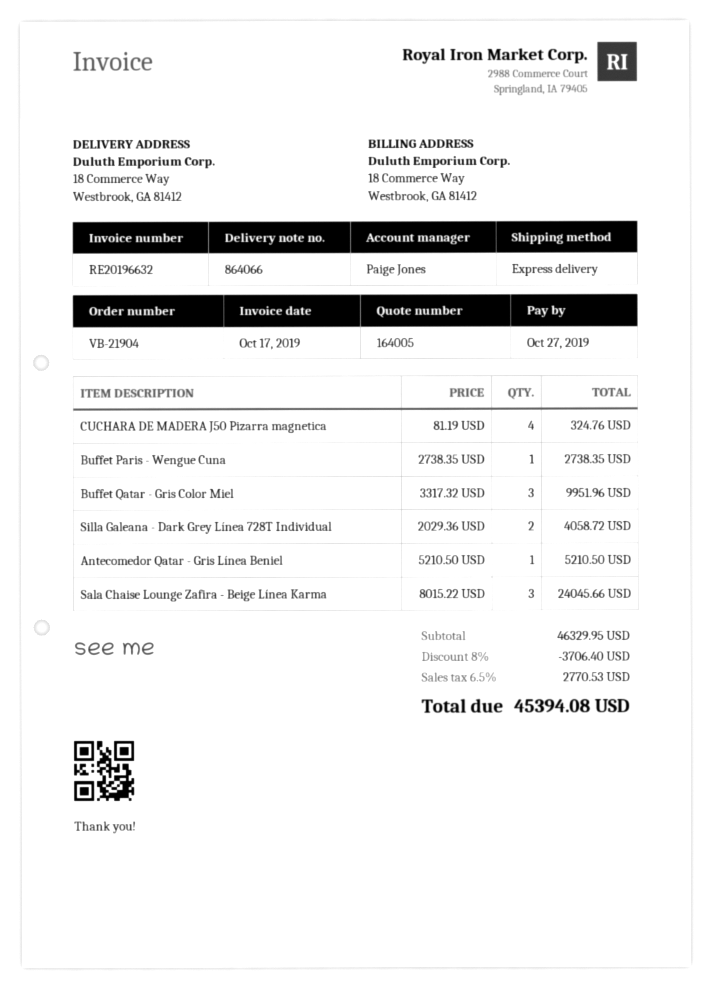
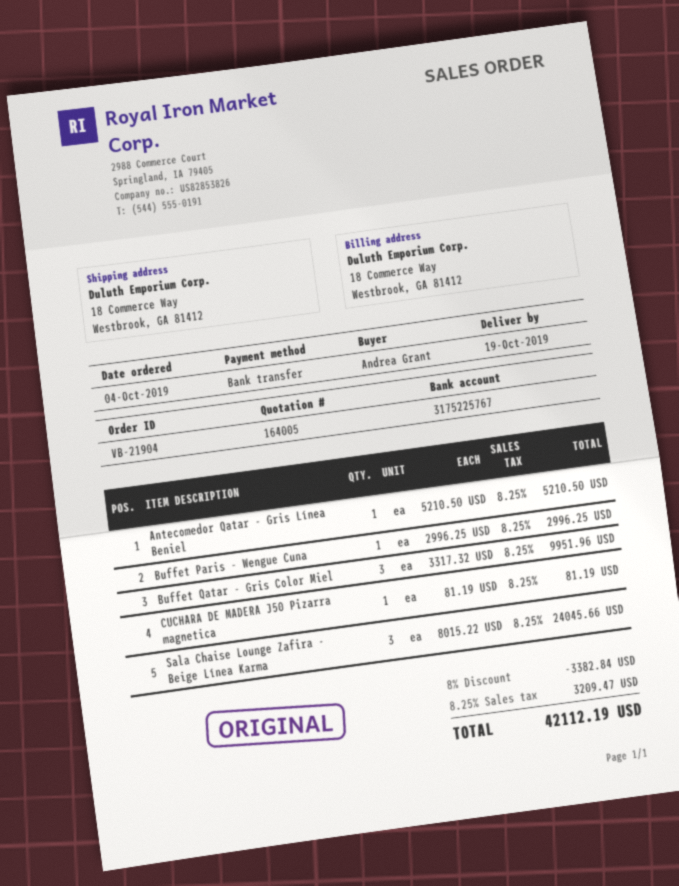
CUCHARA DE MADERA J50 Pizarra magnetica: 4 x 81.19 = 324.76 -> 1 x 81.19 = 81.19
Buffet Paris - Wengue Cuna: 1 x 2738.35 = 2738.35 -> 1 x 2996.25 = 2996.25
Silla Galeana - Dark Grey Línea 728T Individual: 2 x 2029.36 = 4058.72 -> none
discount: 8% = 3706.40 -> 8% = 3382.84
tax: 6.5% = 2770.53 -> 8.25% = 3209.47
total: 45394.08 -> 42112.19

